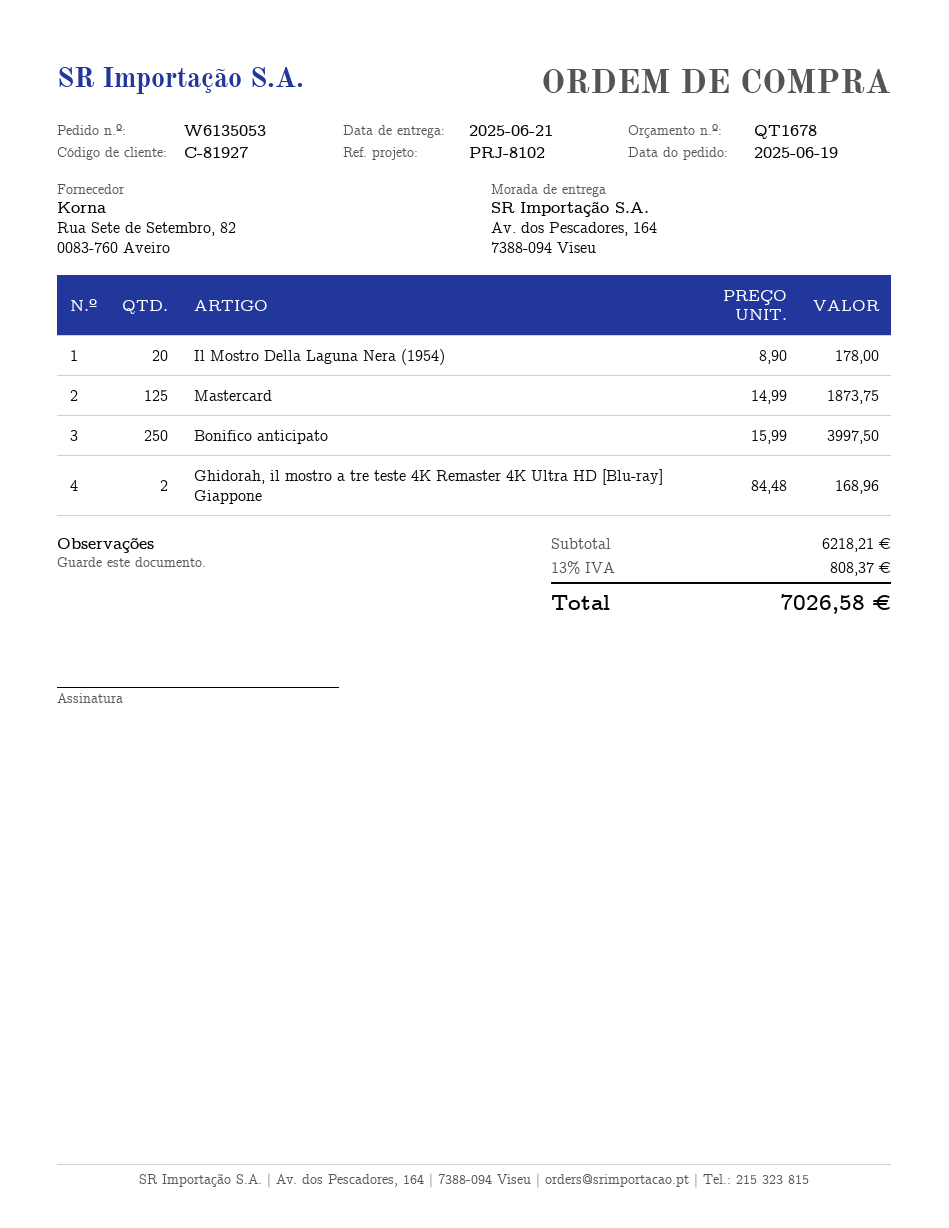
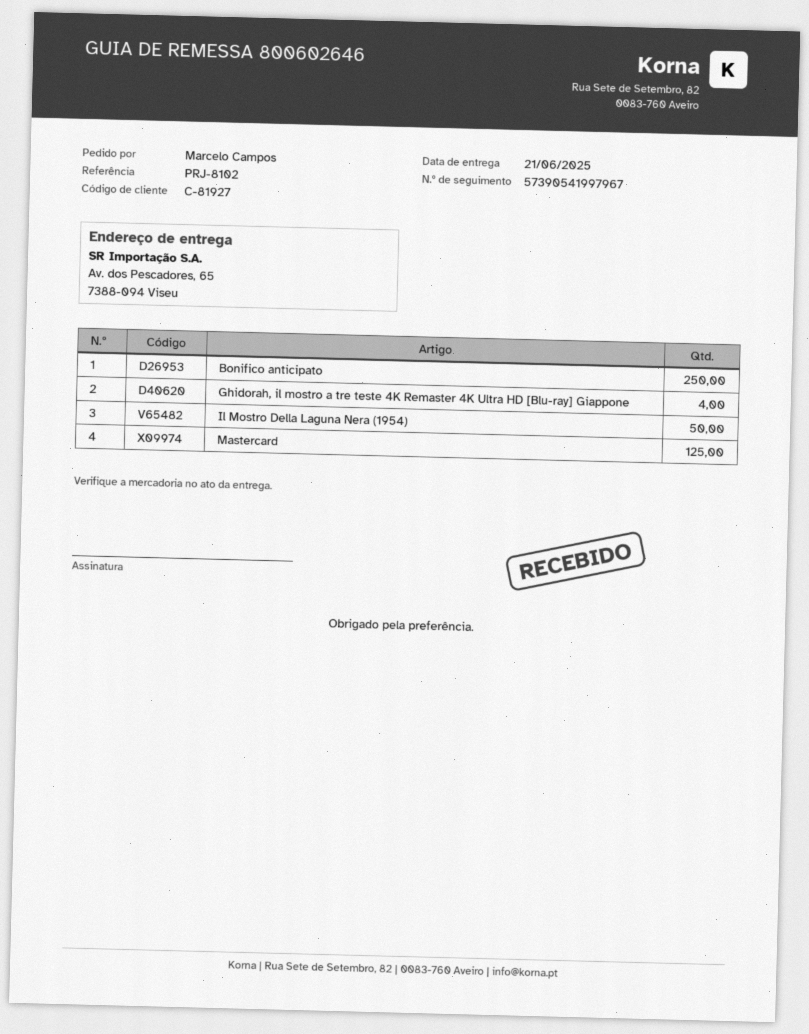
ship to: Av. dos Pescadores, 164, 7388-094 Viseu -> Av. dos Pescadores, 65, 7388-094 Viseu
Il Mostro Della Laguna Nera (1954): 20 -> 50
Ghidorah, il mostro a tre teste 4K Remaster 4K Ultra HD [Blu-ray] Giappone: 2 -> 4

